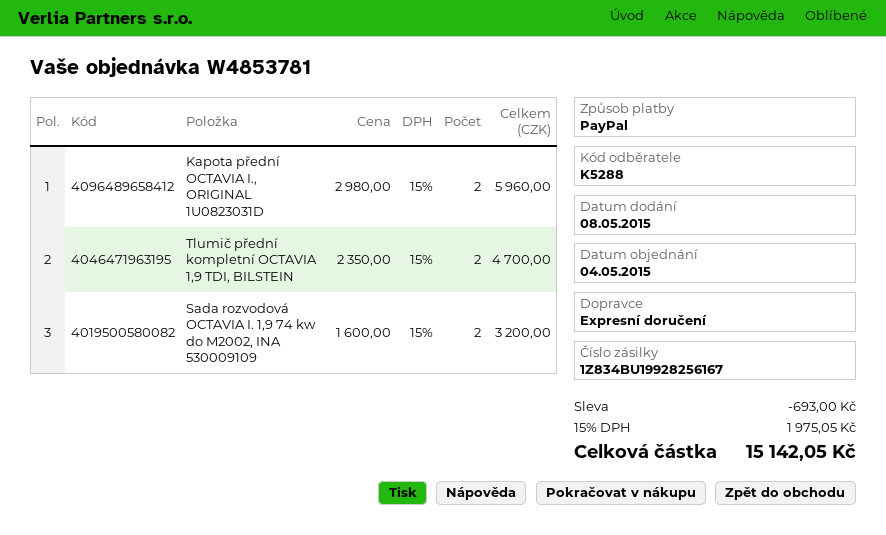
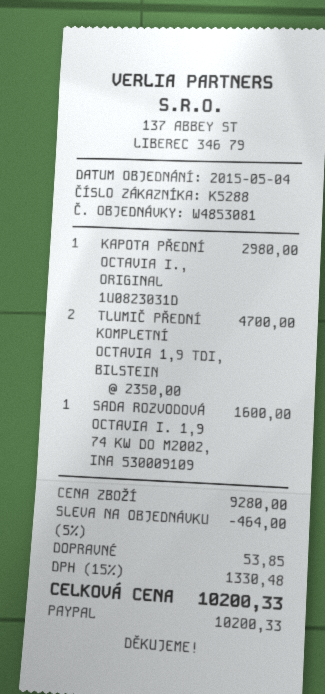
order number: W4853781 -> W4853081
Kapota přední OCTAVIA I., ORIGINAL 1U0823031D: 2 x 2980.00 = 5960.00 -> 1 x 2980.00 = 2980.00
Sada rozvodová OCTAVIA I. 1,9 74 kw do M2002, INA 530009109: 2 x 1600.00 = 3200.00 -> 1 x 1600.00 = 1600.00
discount: 693.00 -> 464.00
shipping: none -> 53.85
tax: 15% = 1975.05 -> 15% = 1330.48
total: 15142.05 -> 10200.33

